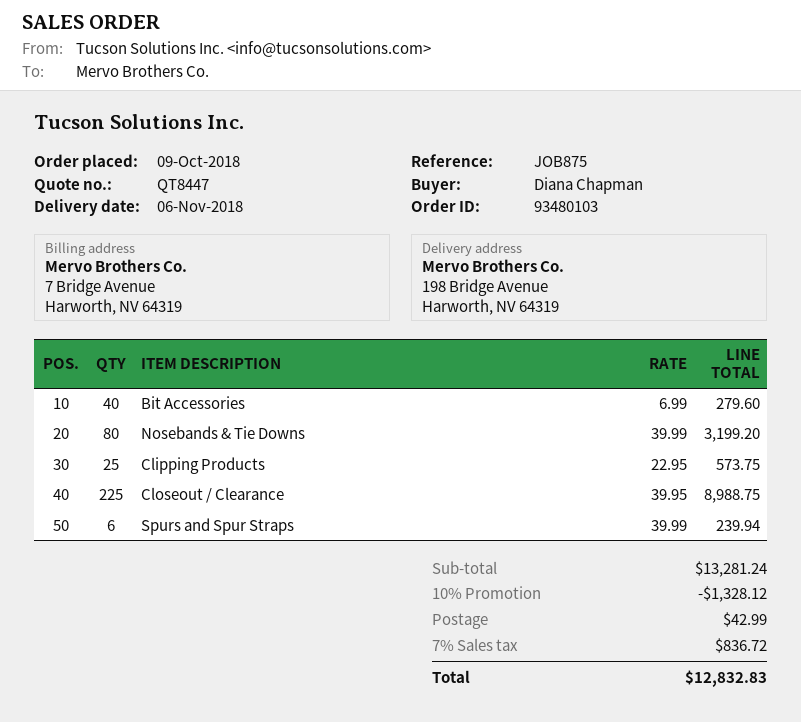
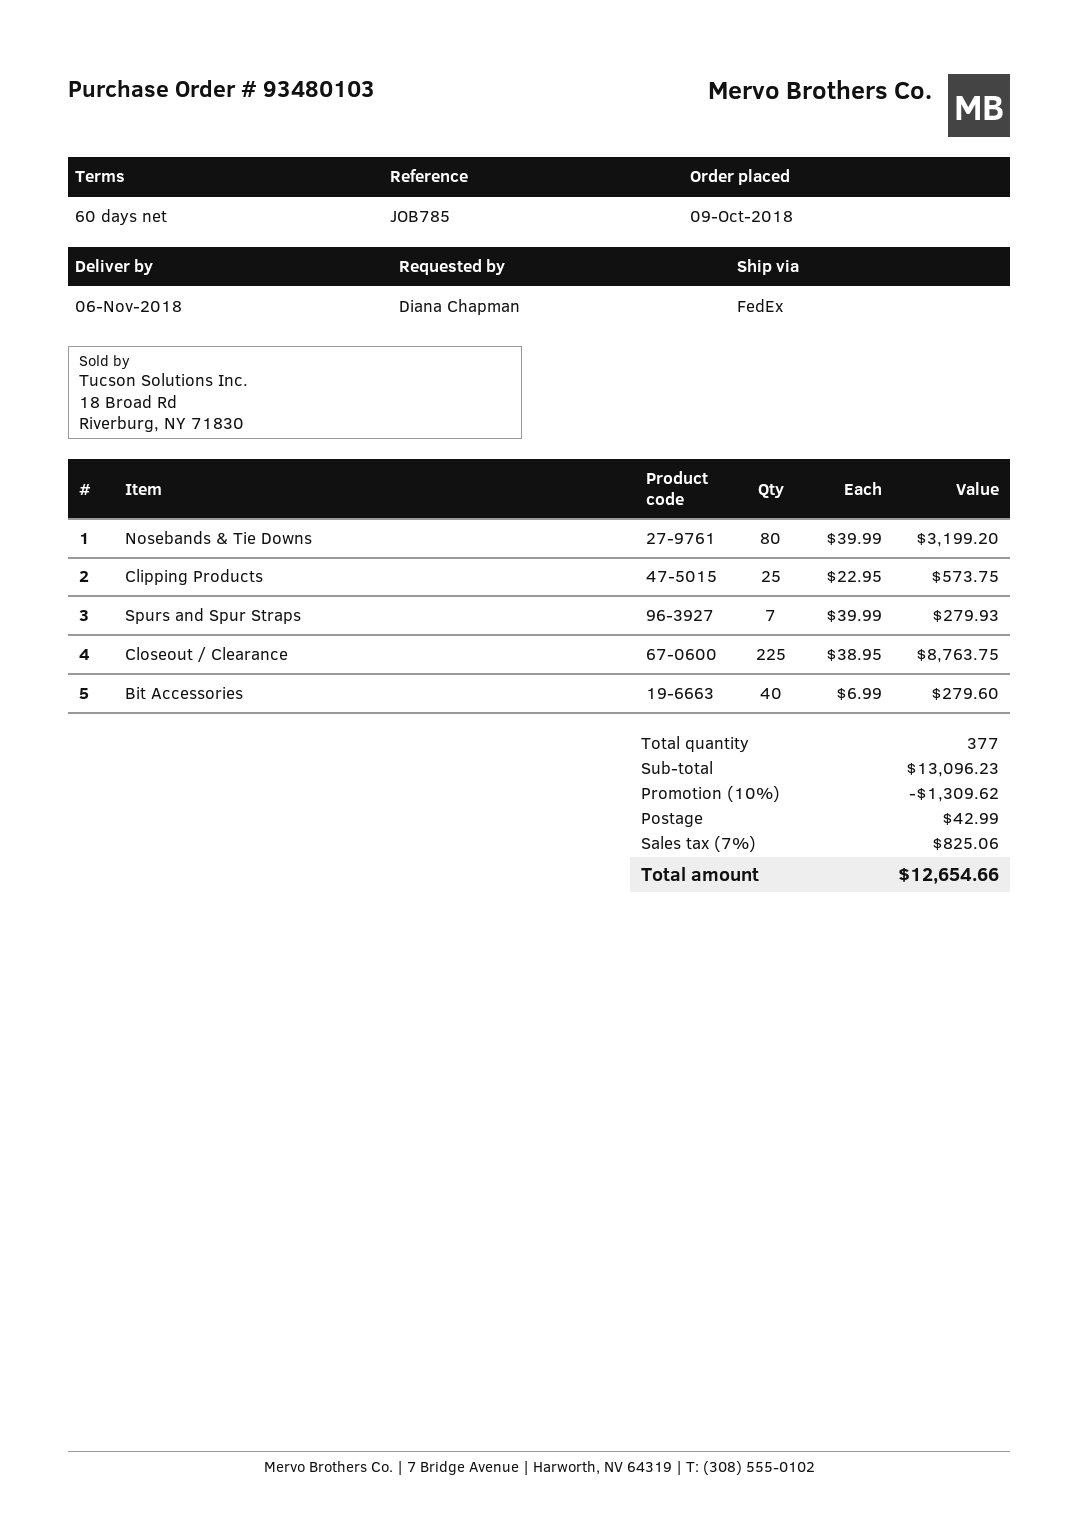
reference: JOB875 -> JOB785
Closeout / Clearance: 225 x 39.95 = 8988.75 -> 225 x 38.95 = 8763.75
Spurs and Spur Straps: 6 x 39.99 = 239.94 -> 7 x 39.99 = 279.93
subtotal: 13281.24 -> 13096.23
discount: 10% = 1328.12 -> 10% = 1309.62
tax: 7% = 836.72 -> 7% = 825.06
total: 12832.83 -> 12654.66

